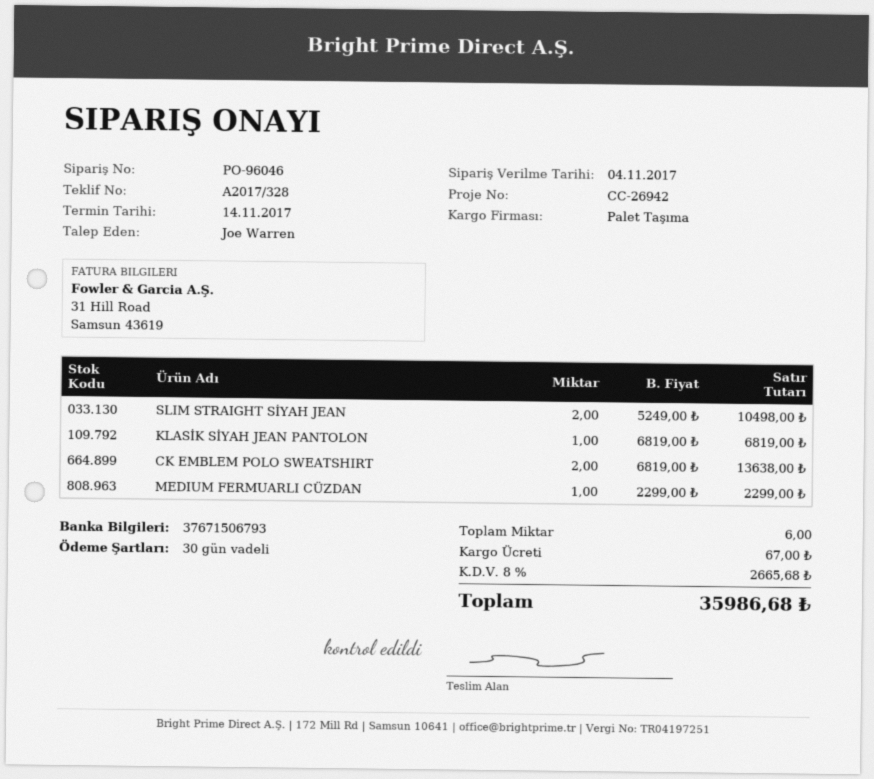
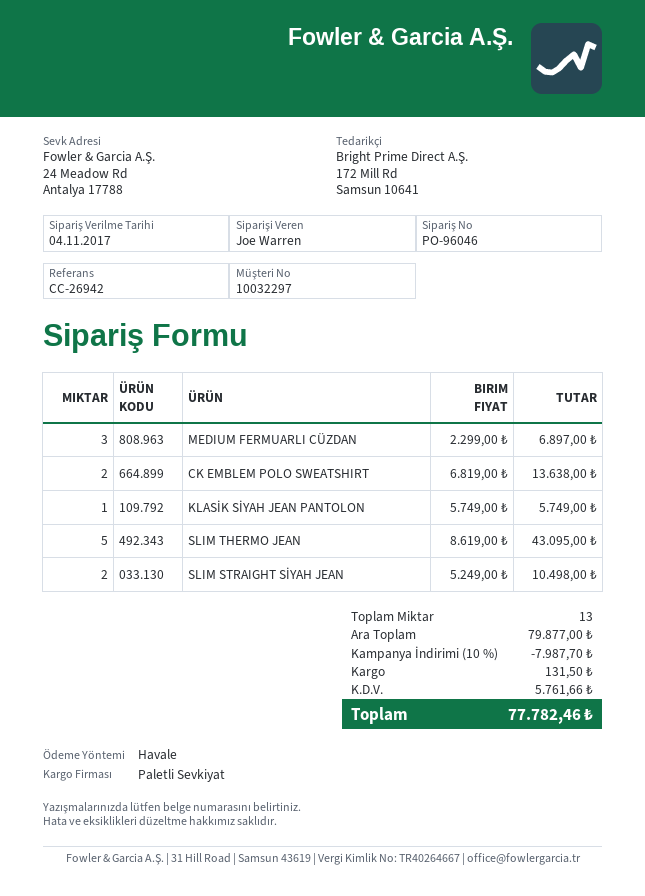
KLASİK SİYAH JEAN PANTOLON: 1 x 6819.00 = 6819.00 -> 1 x 5749.00 = 5749.00
MEDIUM FERMUARLI CÜZDAN: 1 x 2299.00 = 2299.00 -> 3 x 2299.00 = 6897.00
SLIM THERMO JEAN: none -> 5 x 8619.00 = 43095.00
total quantity: 6 -> 13
discount: none -> 10% = 7987.70
shipping: 67.00 -> 131.50
tax: 2665.68 -> 5761.66
total: 35986.68 -> 77782.46

